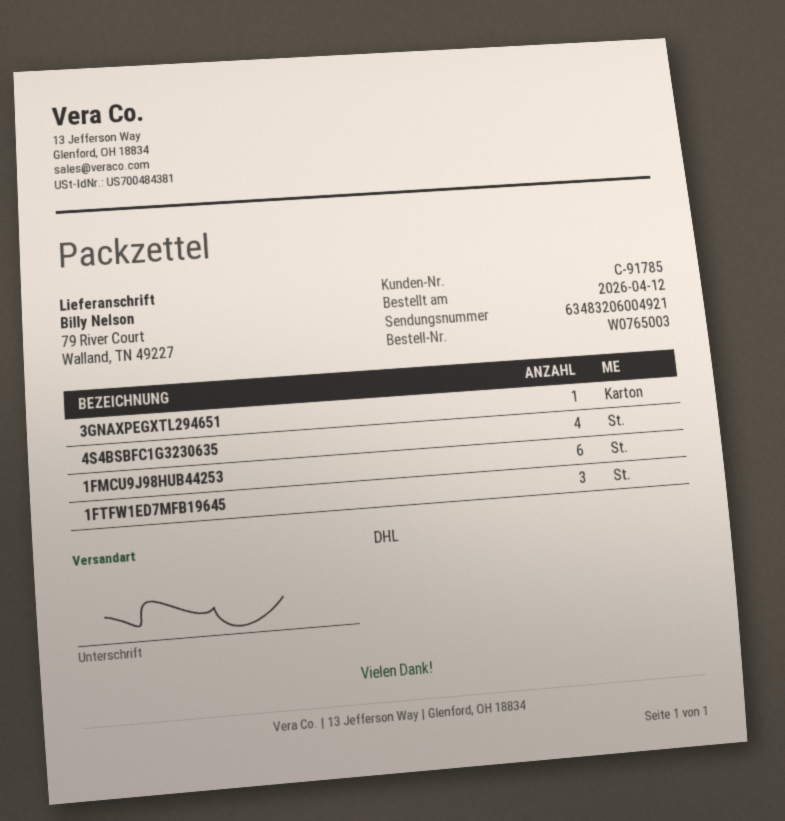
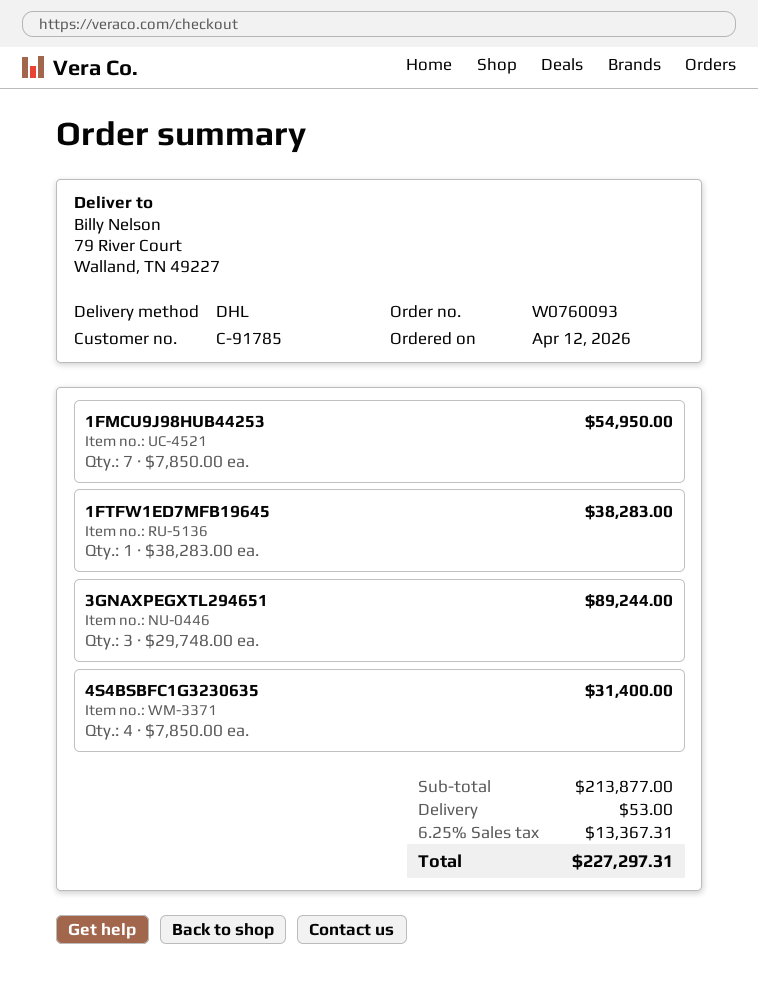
order number: W0765003 -> W0760093
3GNAXPEGXTL294651: 1 -> 3
1FMCU9J98HUB44253: 6 -> 7
1FTFW1ED7MFB19645: 3 -> 1

